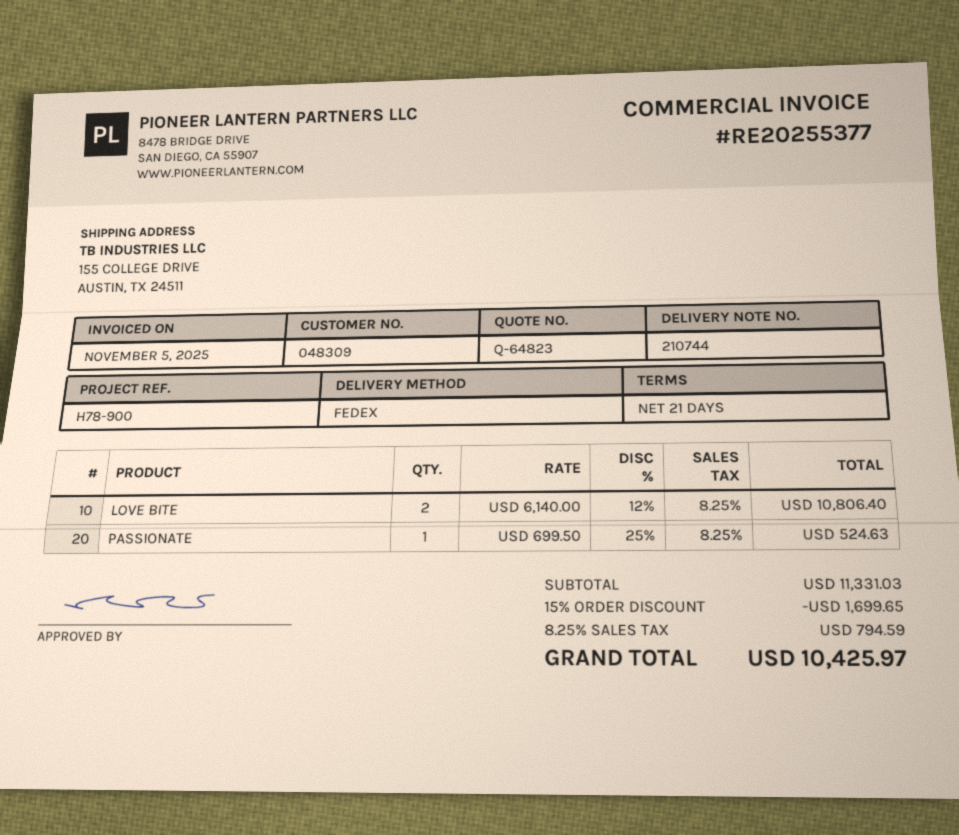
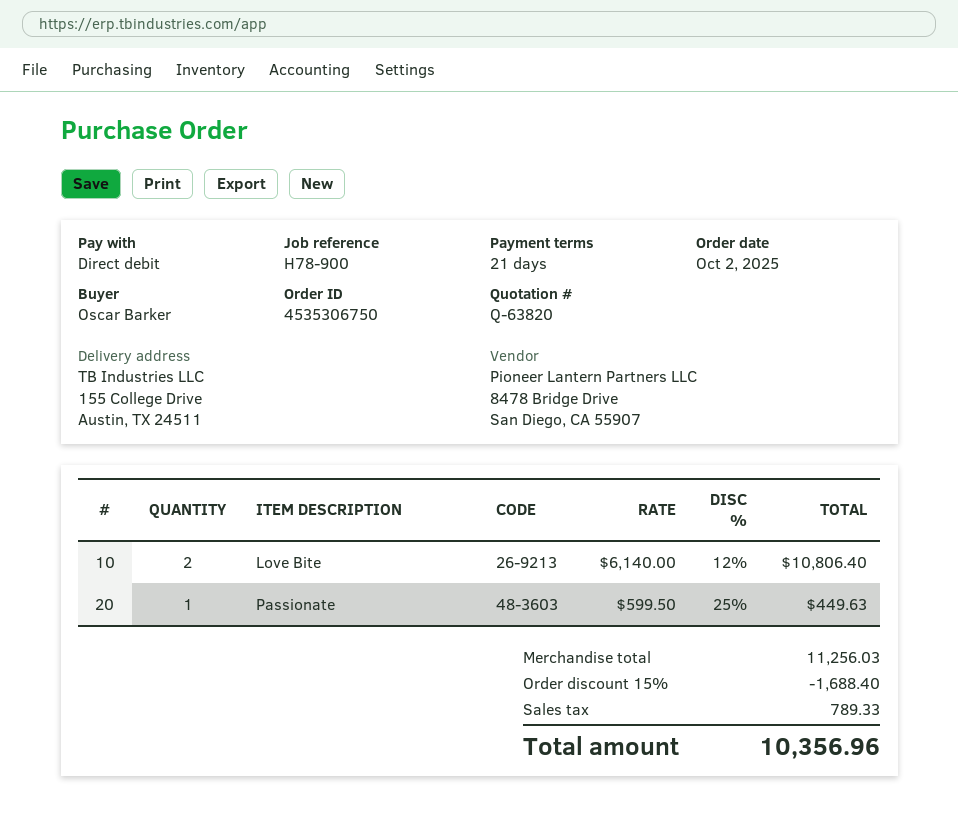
quote number: Q-64823 -> Q-63820
PASSIONATE: 1 x 699.50 - 25% = 524.63 -> 1 x 599.50 - 25% = 449.63
subtotal: 11331.03 -> 11256.03
discount: 15% = 1699.65 -> 15% = 1688.40
tax: 794.59 -> 789.33
total: 10425.97 -> 10356.96

